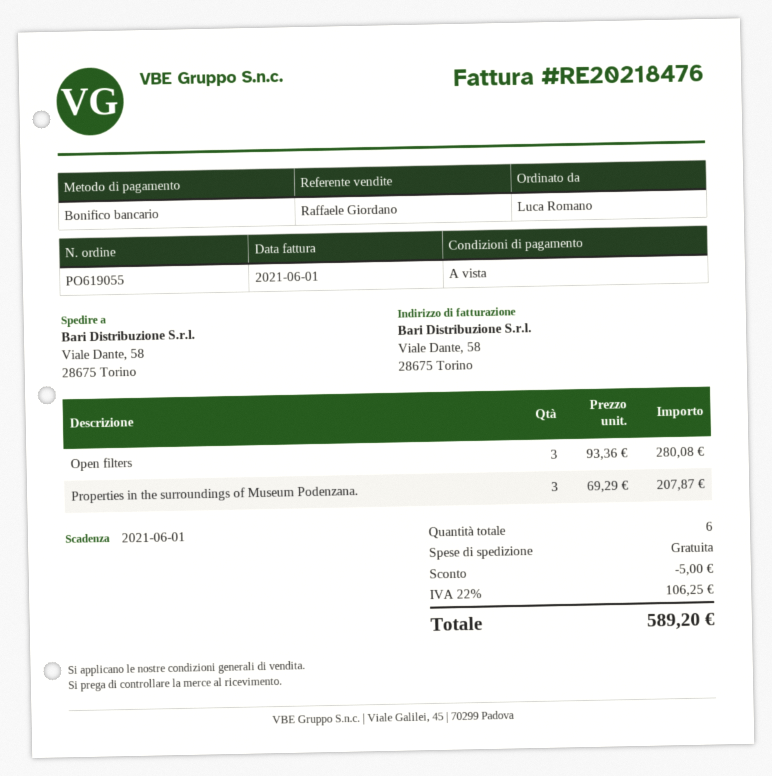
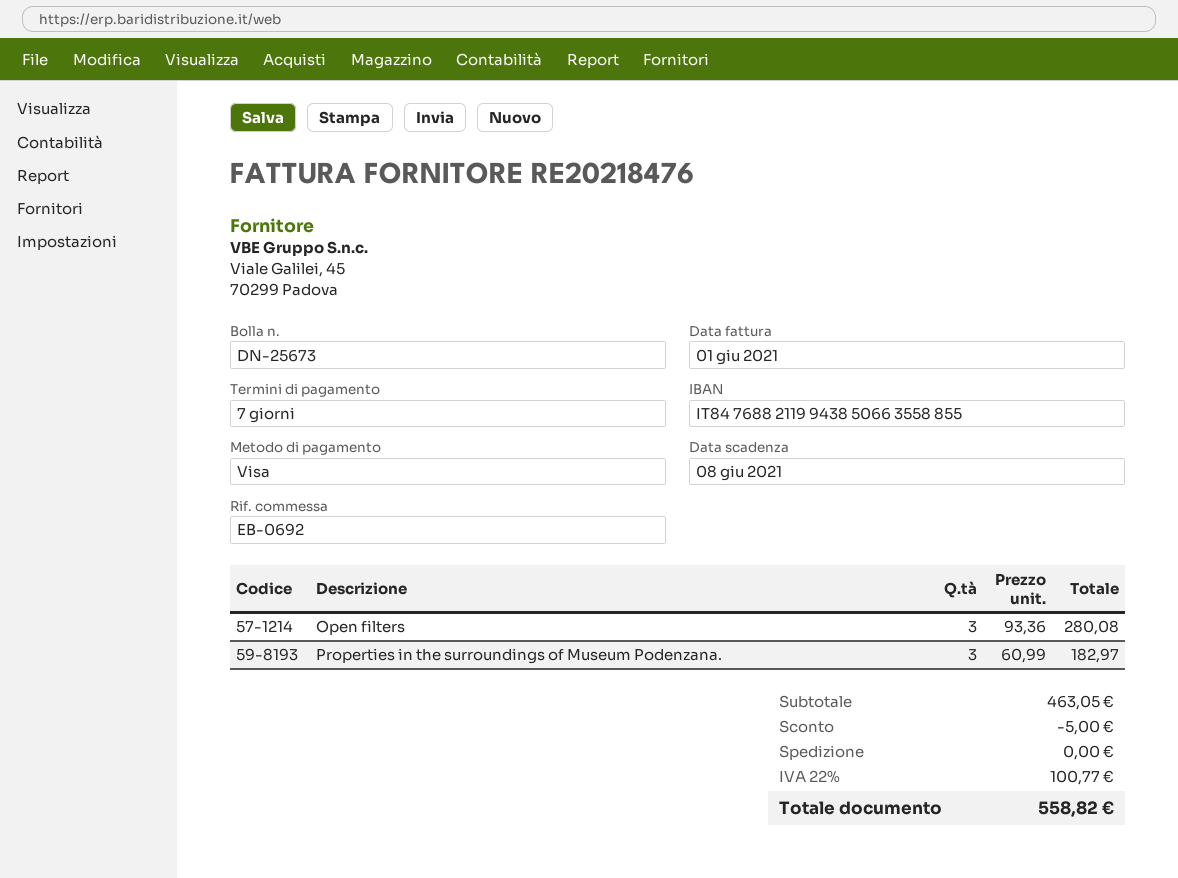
payment terms: on receipt -> 7 days
due date: 2021-06-01 -> 2021-06-08
payment method: bank transfer -> Visa
Properties in the surroundings of Museum Podenzana.: 3 x 69.29 = 207.87 -> 3 x 60.99 = 182.97
tax: 22% = 106.25 -> 22% = 100.77
total: 589.20 -> 558.82

